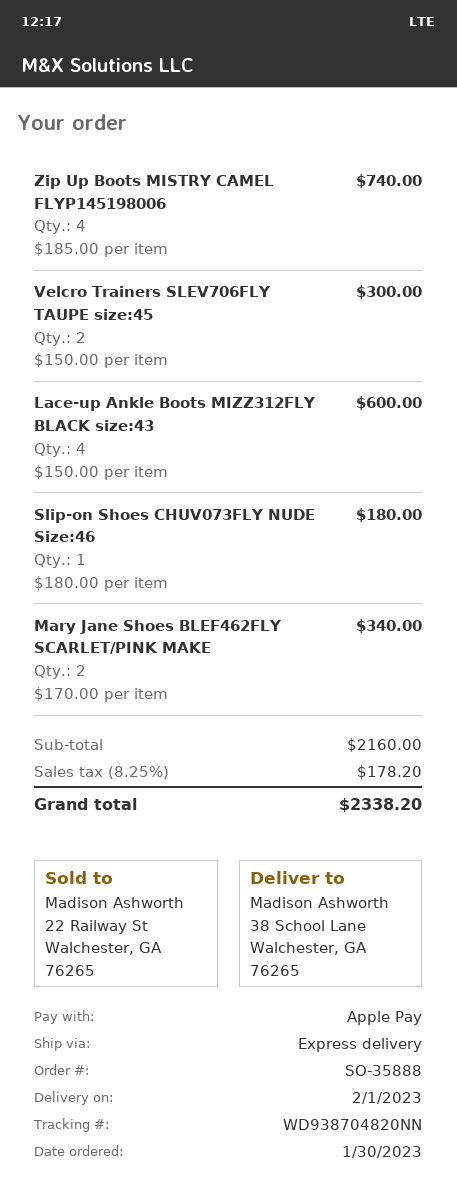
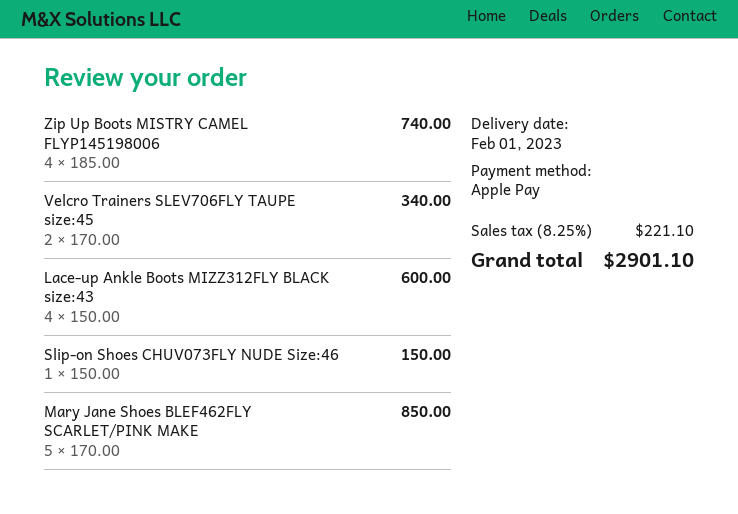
Velcro Trainers SLEV706FLY TAUPE size:45: 2 x 150.00 = 300.00 -> 2 x 170.00 = 340.00
Slip-on Shoes CHUV073FLY NUDE Size:46: 1 x 180.00 = 180.00 -> 1 x 150.00 = 150.00
Mary Jane Shoes BLEF462FLY SCARLET/PINK MAKE: 2 x 170.00 = 340.00 -> 5 x 170.00 = 850.00
tax: 8.25% = 178.20 -> 8.25% = 221.10
total: 2338.20 -> 2901.10

